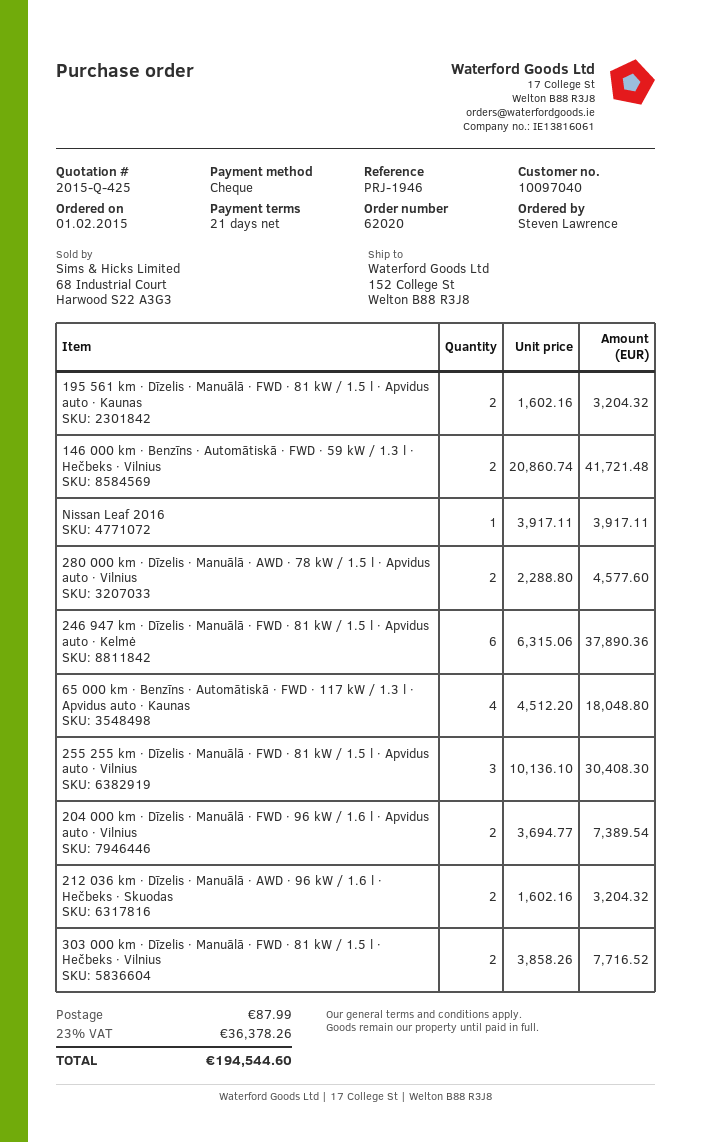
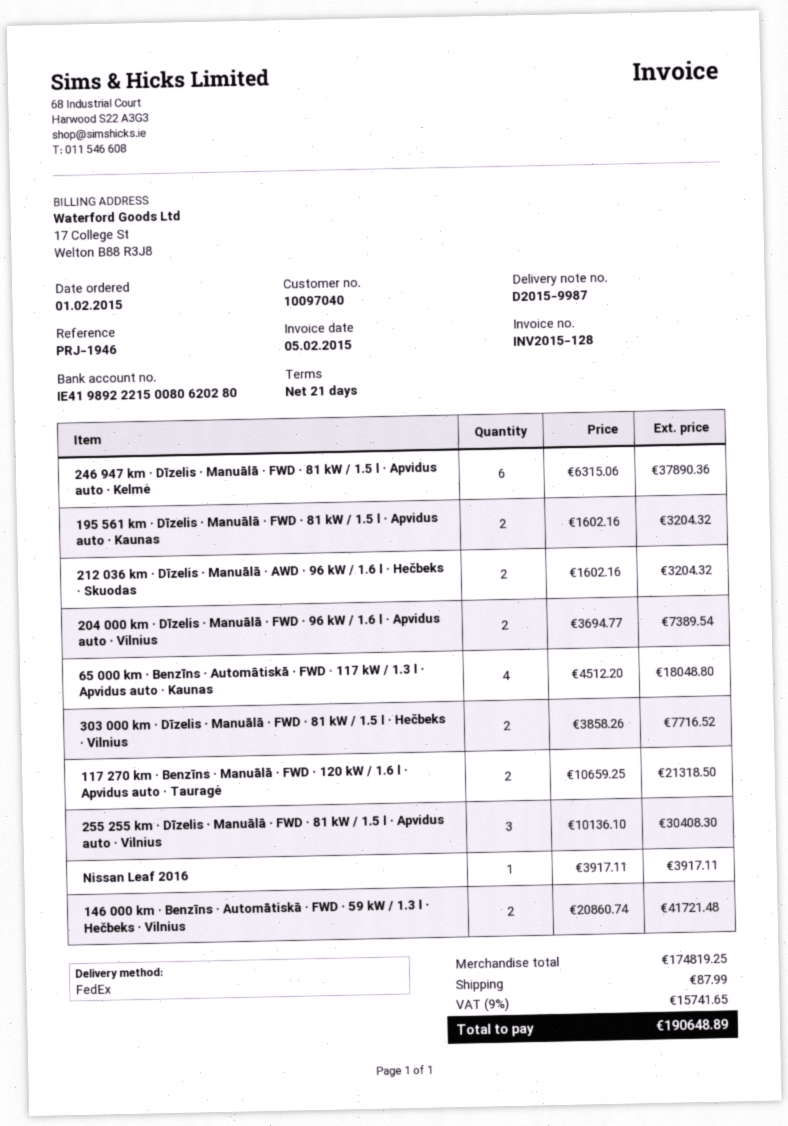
280 000 km · Dīzelis · Manuālā · AWD · 78 kW / 1.5 l · Apvidus auto · Vilnius: 2 x 2288.80 = 4577.60 -> none
117 270 km · Benzīns · Manuālā · FWD · 120 kW / 1.6 l · Apvidus auto · Tauragė: none -> 2 x 10659.25 = 21318.50
tax: 23% = 36378.26 -> 9% = 15741.65
total: 194544.60 -> 190648.89

